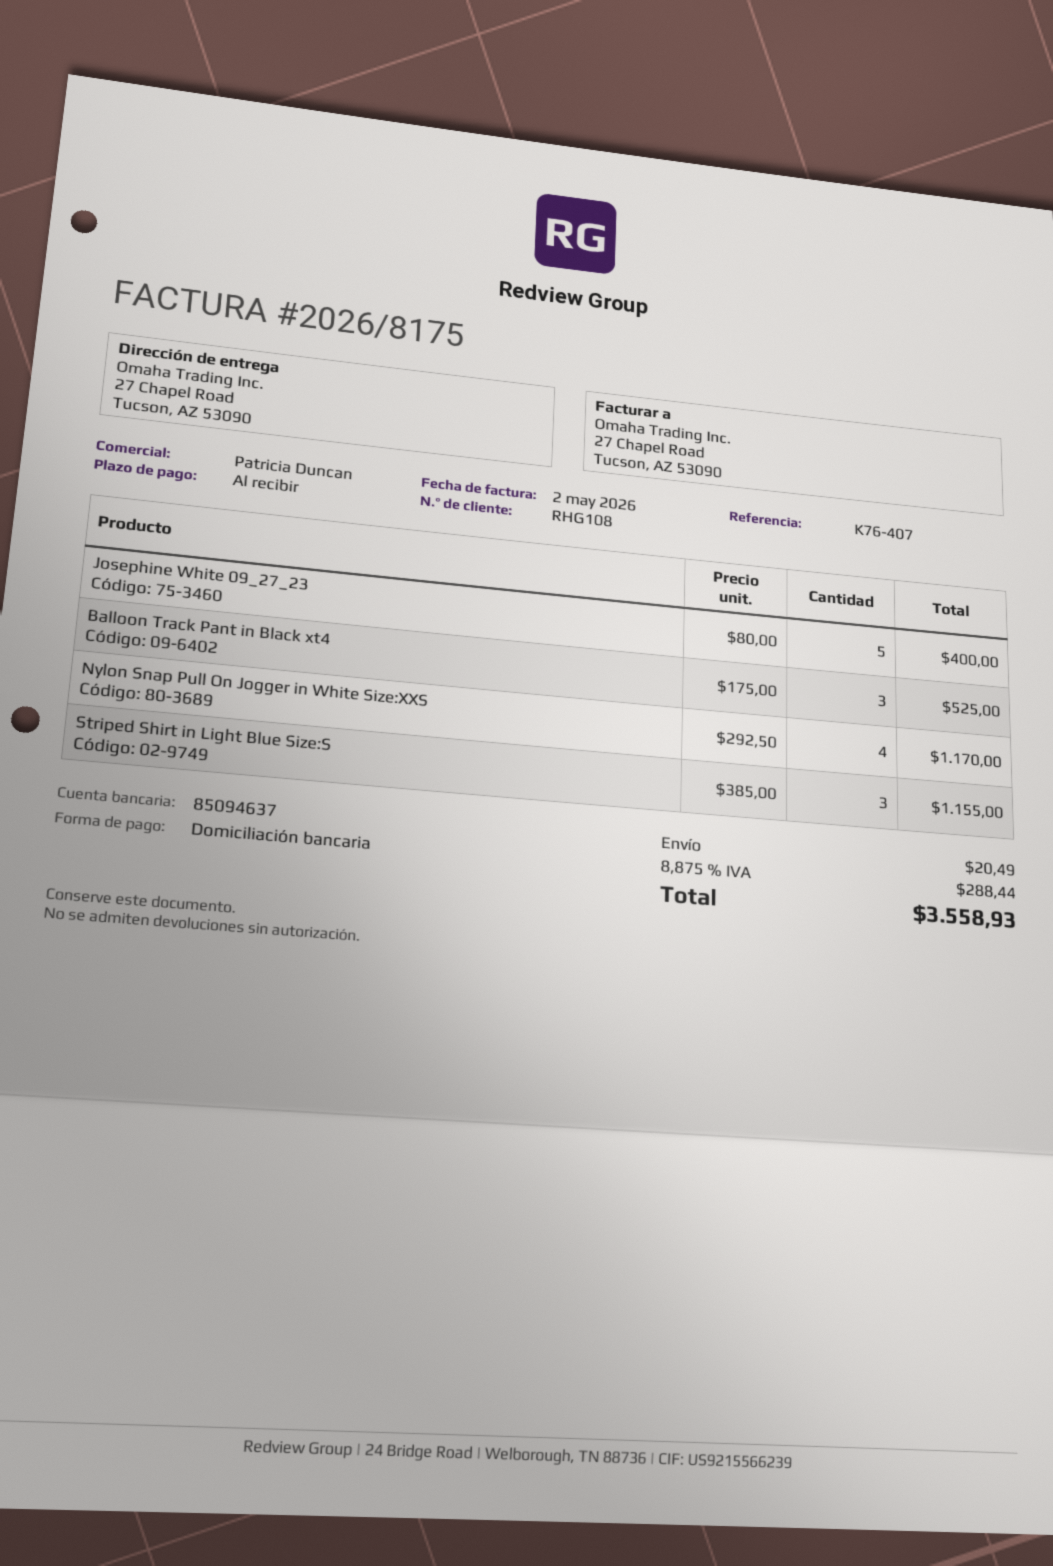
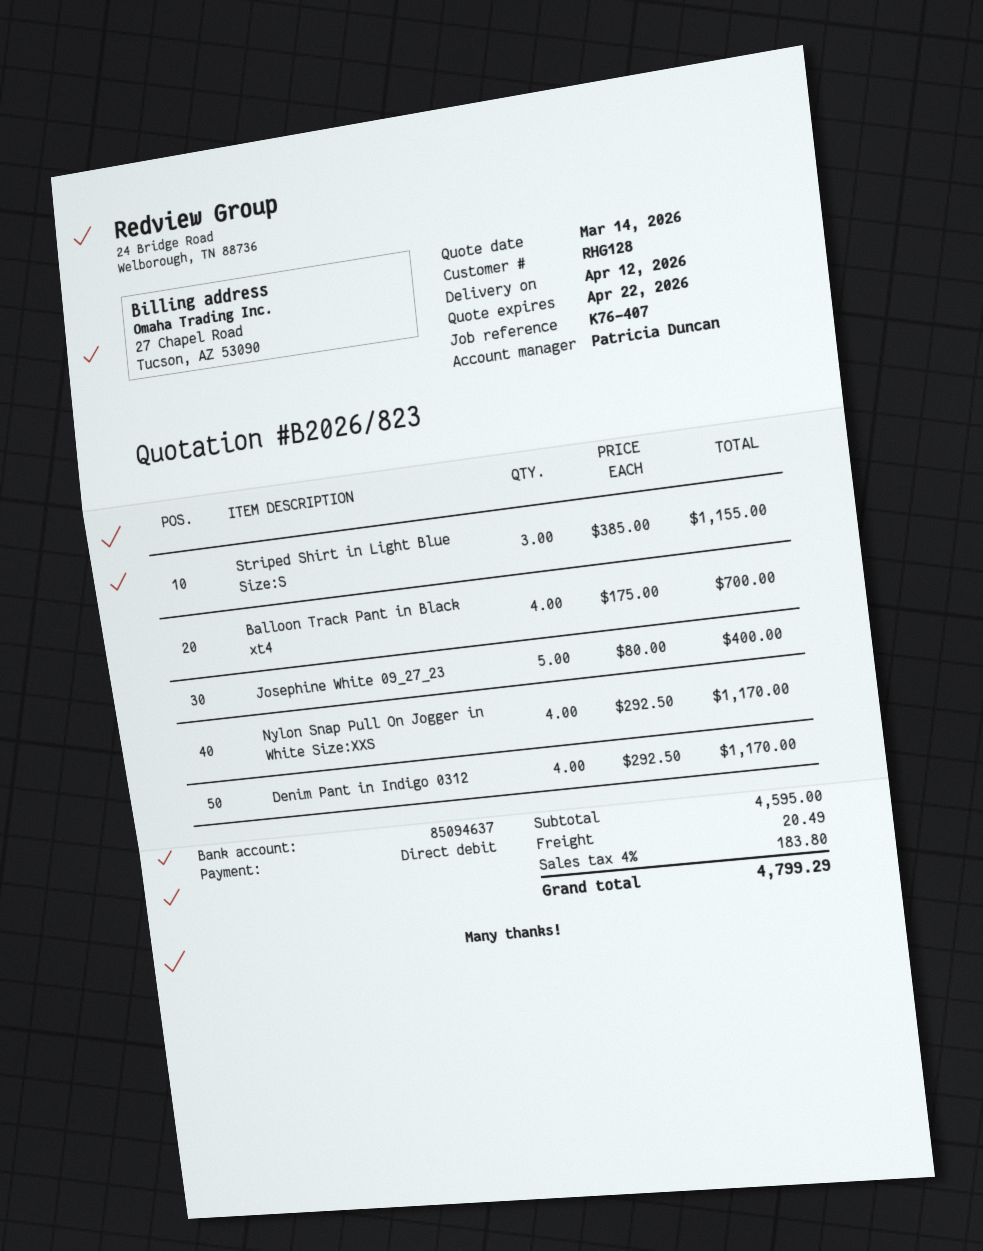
customer number: RHG108 -> RHG128
Balloon Track Pant in Black xt4: 3 x 175.00 = 525.00 -> 4 x 175.00 = 700.00
Denim Pant in Indigo 0312: none -> 4 x 292.50 = 1170.00
tax: 8.875% = 288.44 -> 4% = 183.80
total: 3558.93 -> 4799.29

